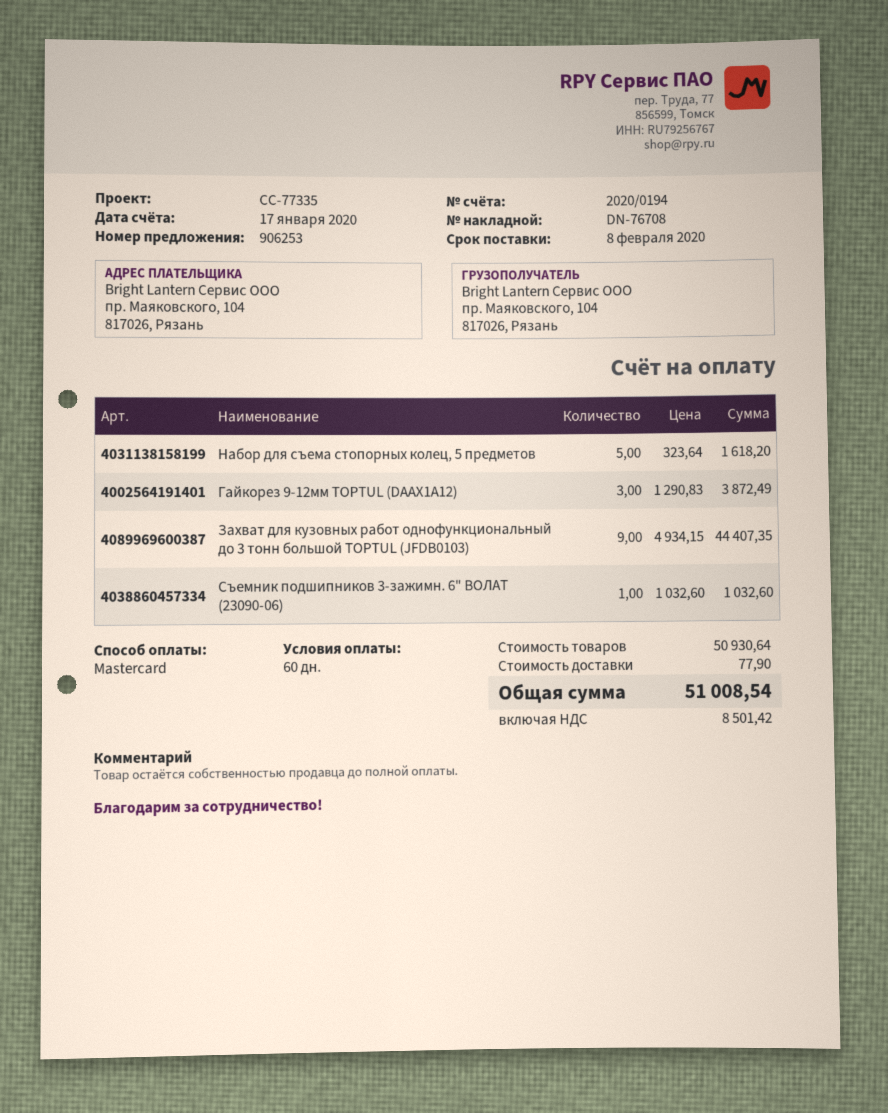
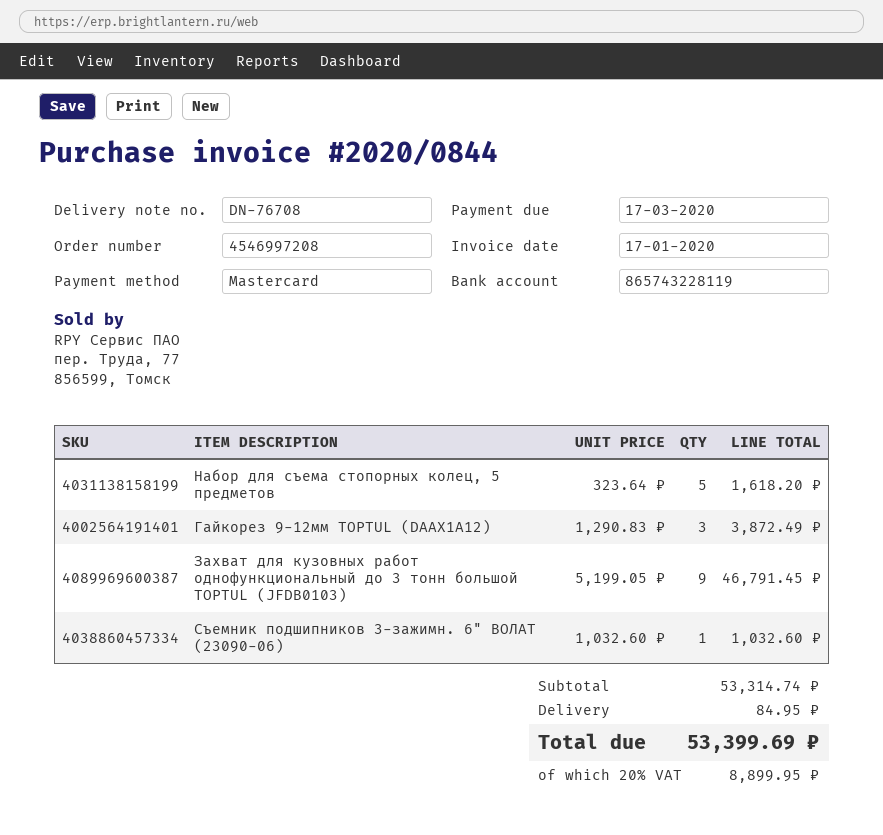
invoice number: 2020/0194 -> 2020/0844
Захват для кузовных работ однофункциональный до 3 тонн большой TOPTUL (JFDB0103): 9 x 4934.15 = 44407.35 -> 9 x 5199.05 = 46791.45
subtotal: 50930.64 -> 53314.74
shipping: 77.90 -> 84.95
tax: 8501.42 -> 8899.95
total: 51008.54 -> 53399.69

